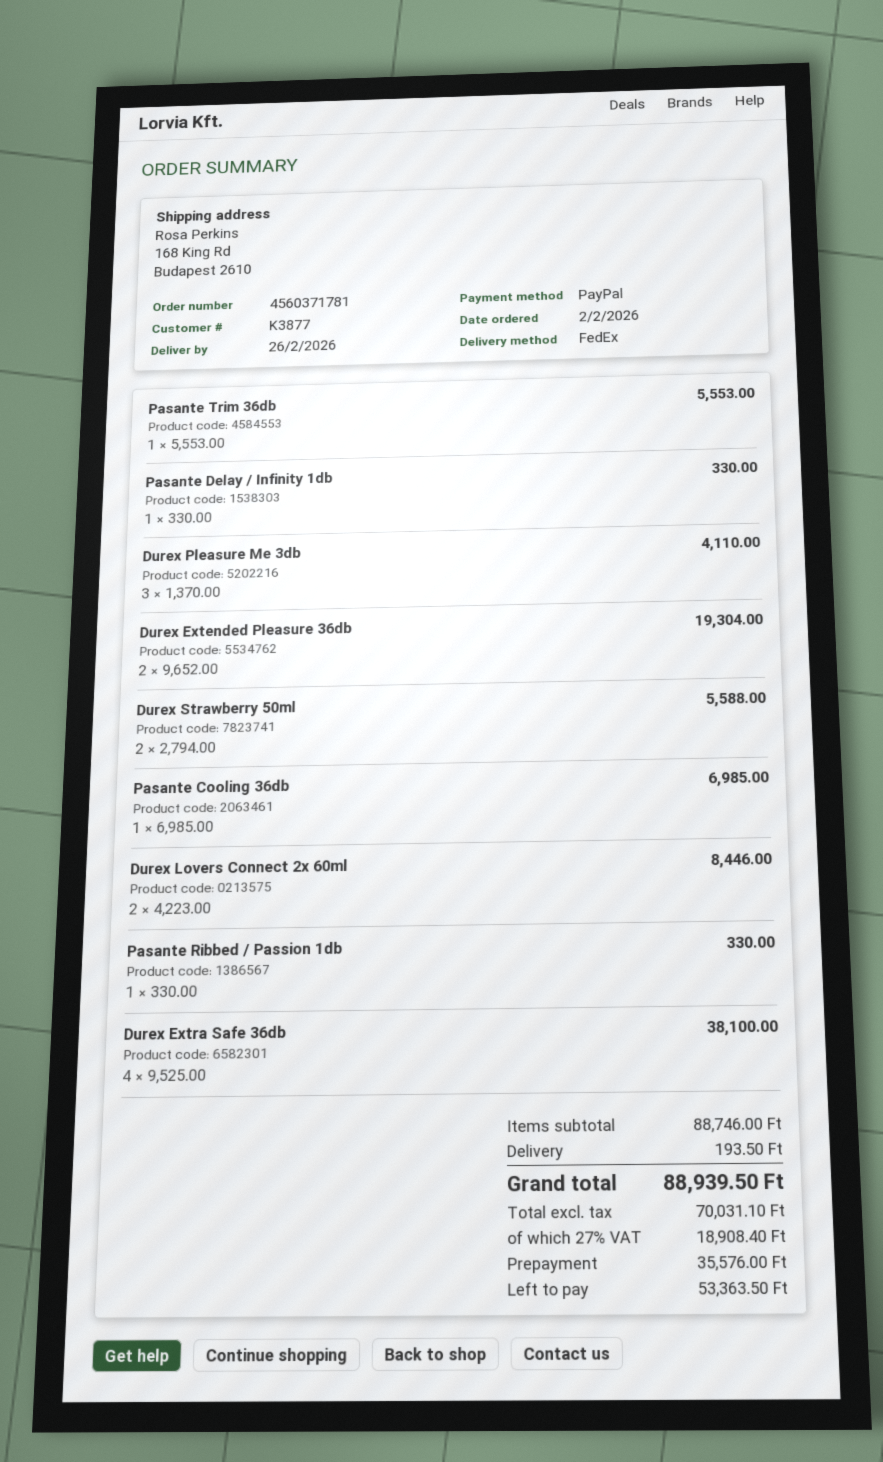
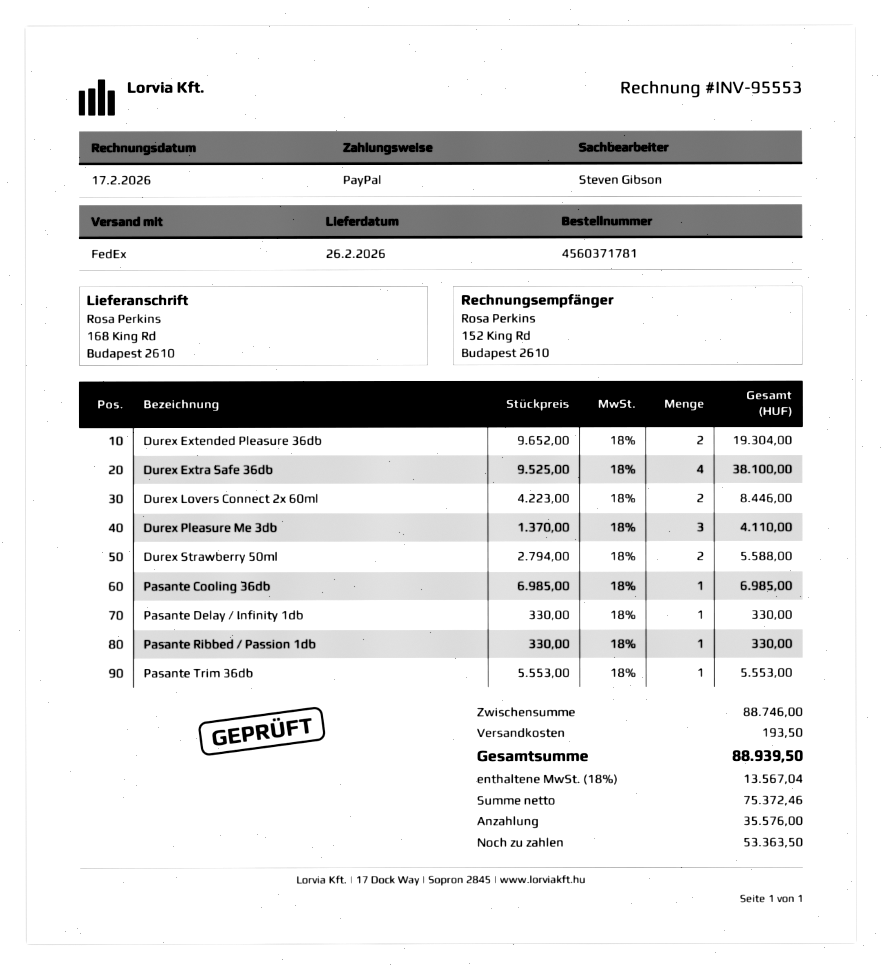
net: 70031.10 -> 75372.46
tax: 27% = 18908.40 -> 18% = 13567.04

